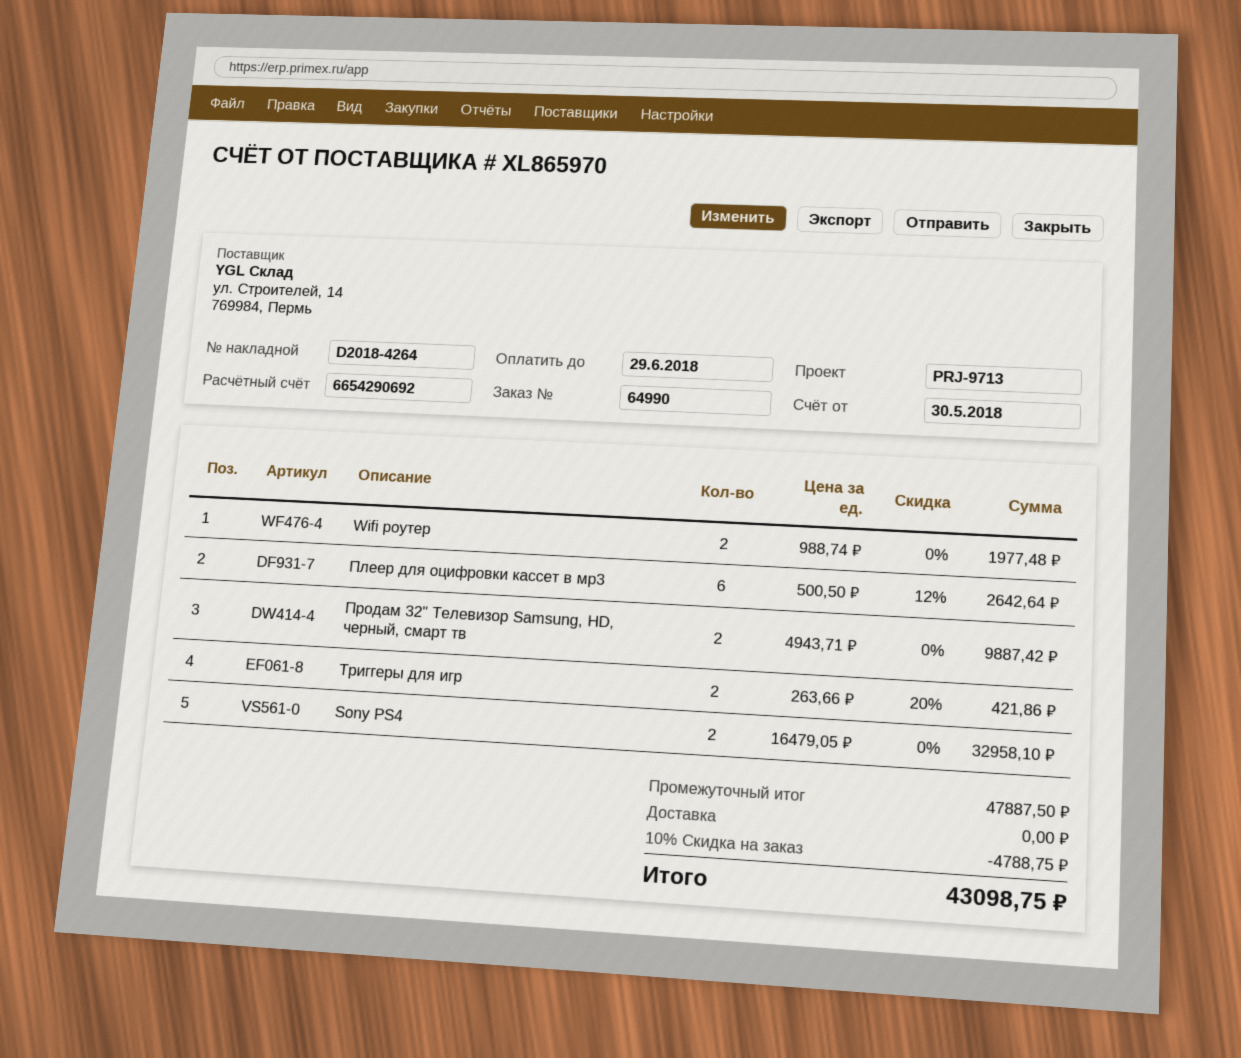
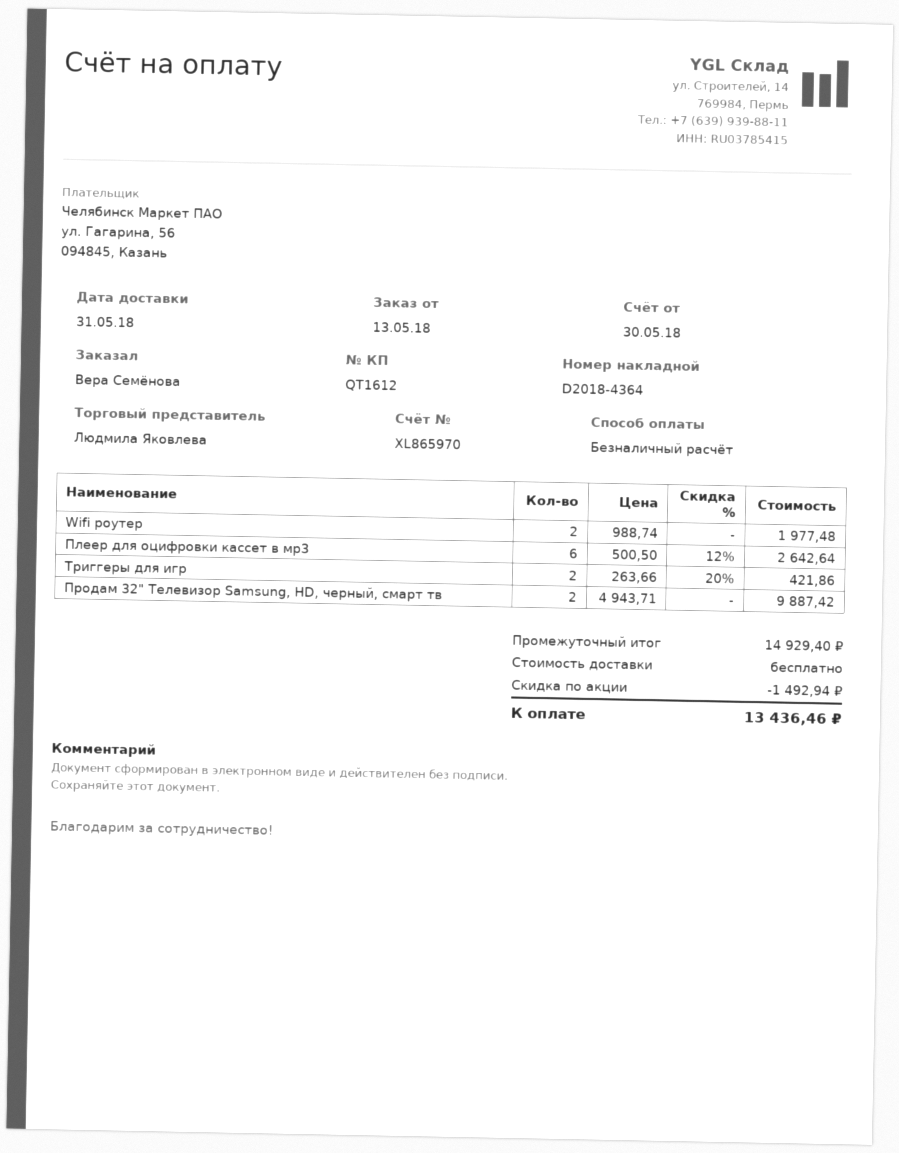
delivery note number: D2018-4264 -> D2018-4364
Sony PS4: 2 x 16479.05 = 32958.10 -> none
subtotal: 47887.50 -> 14929.40
discount: 4788.75 -> 1492.94
total: 43098.75 -> 13436.46

